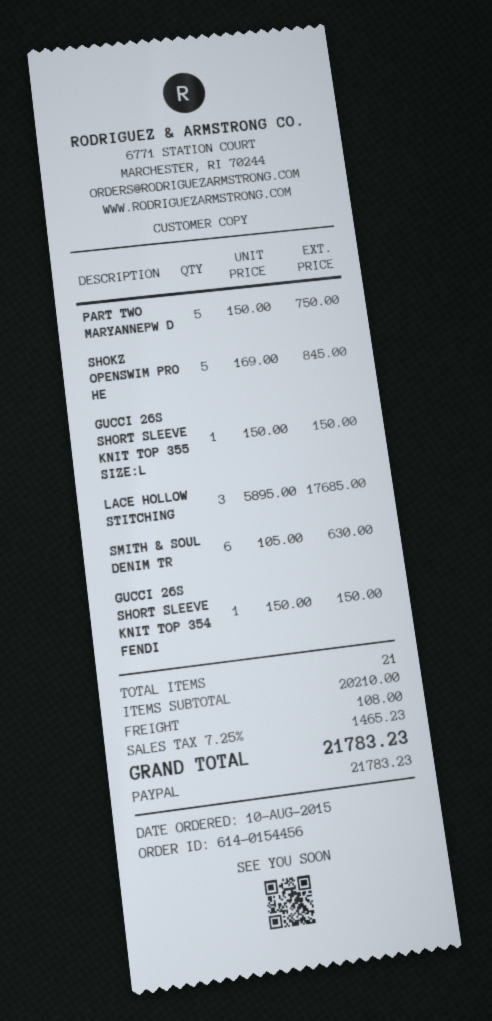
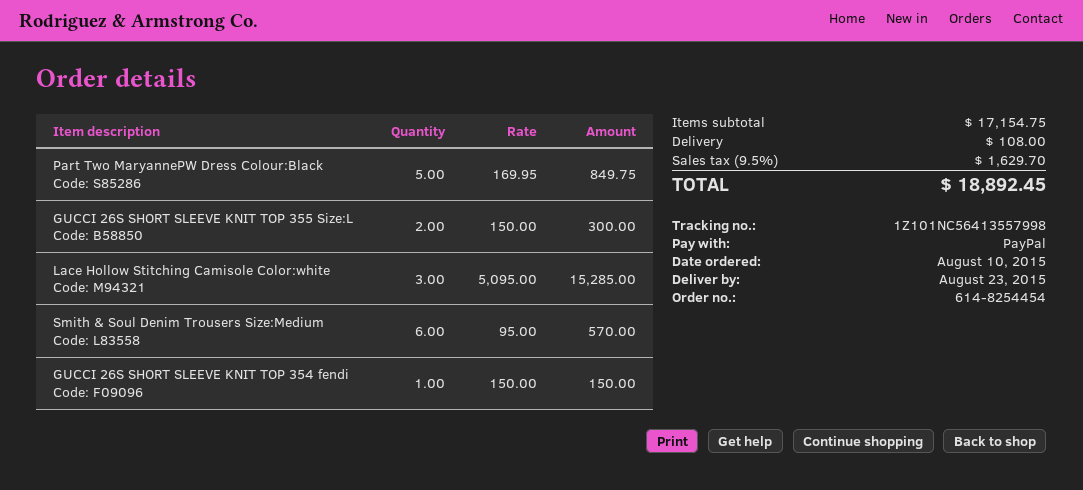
order number: 614-0154456 -> 614-8254454
PART TWO MARYANNEPW D: 5 x 150.00 = 750.00 -> 5 x 169.95 = 849.75
SHOKZ OPENSWIM PRO HE: 5 x 169.00 = 845.00 -> none
GUCCI 26S SHORT SLEEVE KNIT TOP 355 SIZE:L: 1 x 150.00 = 150.00 -> 2 x 150.00 = 300.00
LACE HOLLOW STITCHING: 3 x 5895.00 = 17685.00 -> 3 x 5095.00 = 15285.00
SMITH & SOUL DENIM TR: 6 x 105.00 = 630.00 -> 6 x 95.00 = 570.00
subtotal: 20210.00 -> 17154.75
tax: 7.25% = 1465.23 -> 9.5% = 1629.70
total: 21783.23 -> 18892.45

